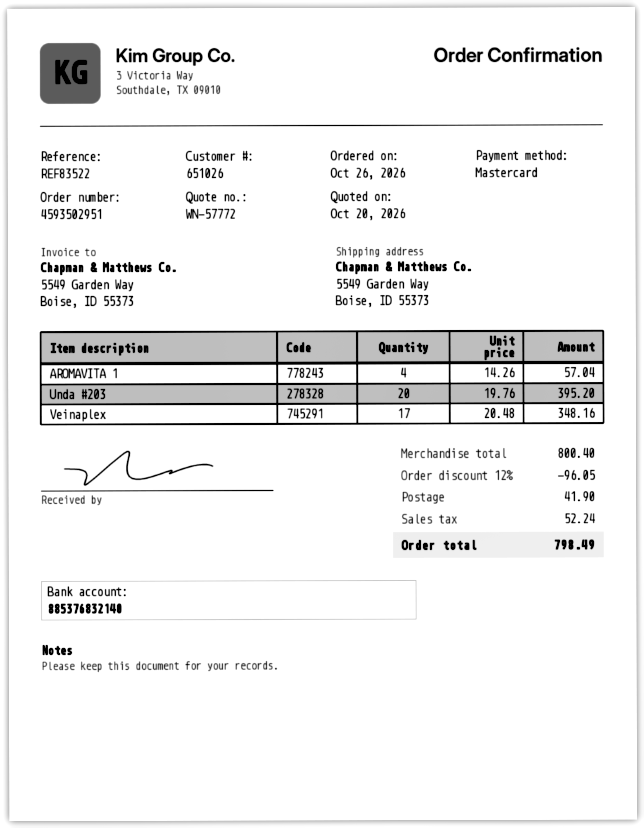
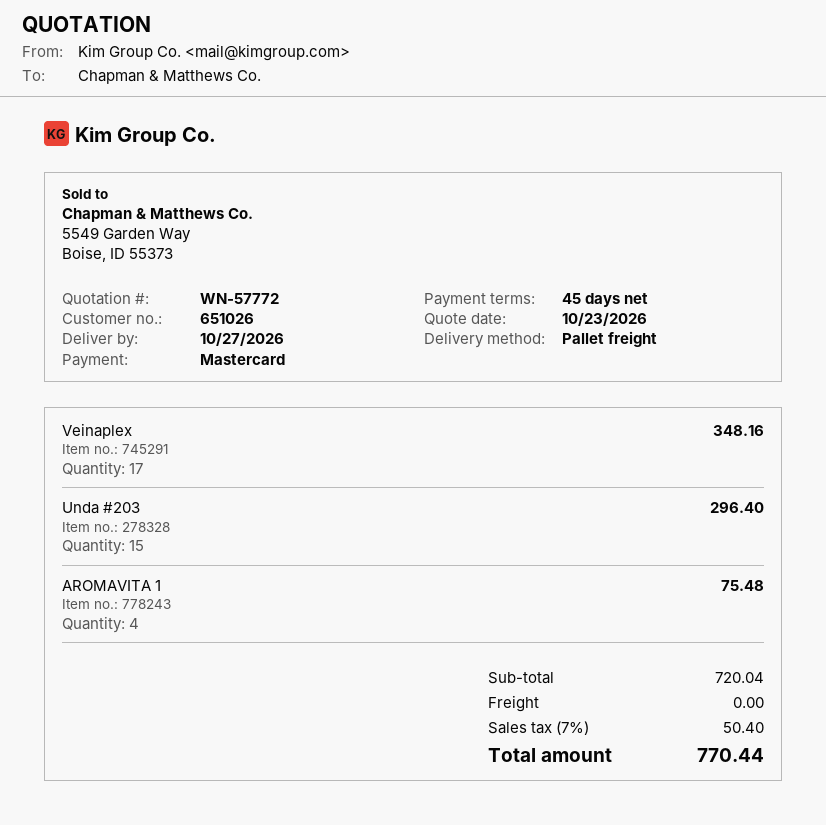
quote date: 2026-10-20 -> 2026-10-23
AROMAVITA 1: 4 for 57.04 -> 4 for 75.48
Unda #203: 20 for 395.20 -> 15 for 296.40
subtotal: 800.40 -> 720.04
discount: 12% = 96.05 -> none
shipping: 41.90 -> 0.00
tax: 52.24 -> 50.40
total: 798.49 -> 770.44

